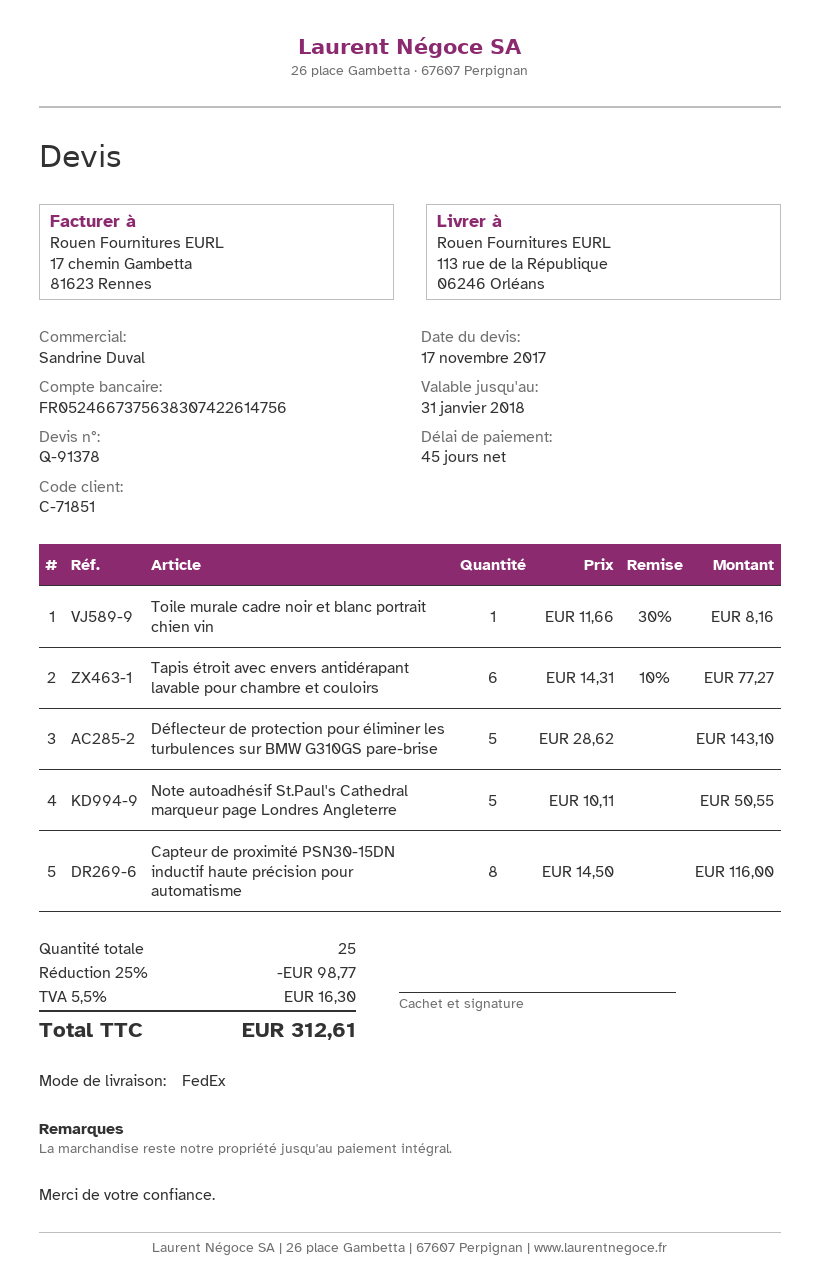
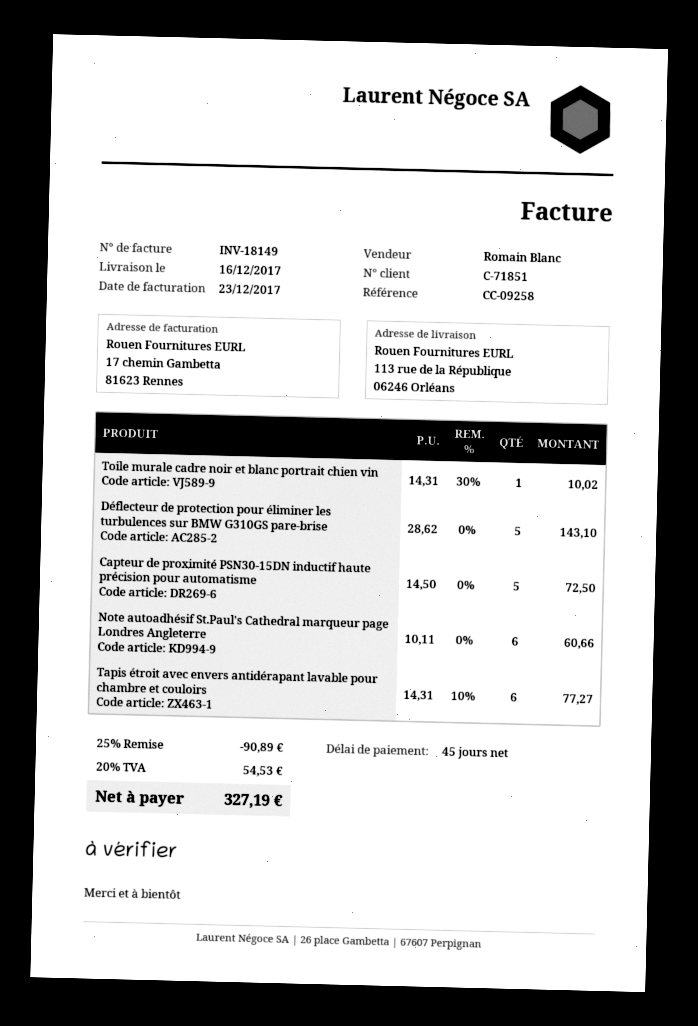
sales rep: Sandrine Duval -> Romain Blanc
Toile murale cadre noir et blanc portrait chien vin: 1 x 11.66 - 30% = 8.16 -> 1 x 14.31 - 30% = 10.02
Note autoadhésif St.Paul's Cathedral marqueur page Londres Angleterre: 5 x 10.11 = 50.55 -> 6 x 10.11 = 60.66
Capteur de proximité PSN30-15DN inductif haute précision pour automatisme: 8 x 14.50 = 116.00 -> 5 x 14.50 = 72.50
discount: 25% = 98.77 -> 25% = 90.89
tax: 5.5% = 16.30 -> 20% = 54.53
total: 312.61 -> 327.19

